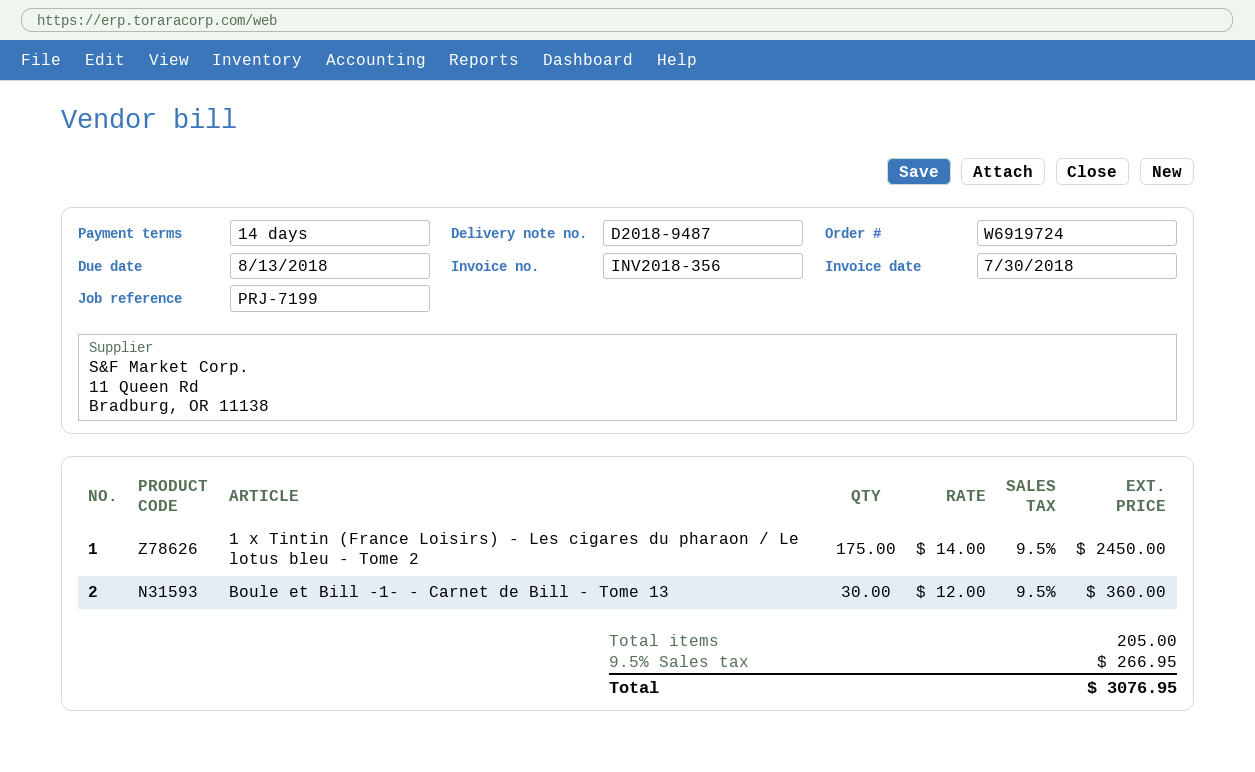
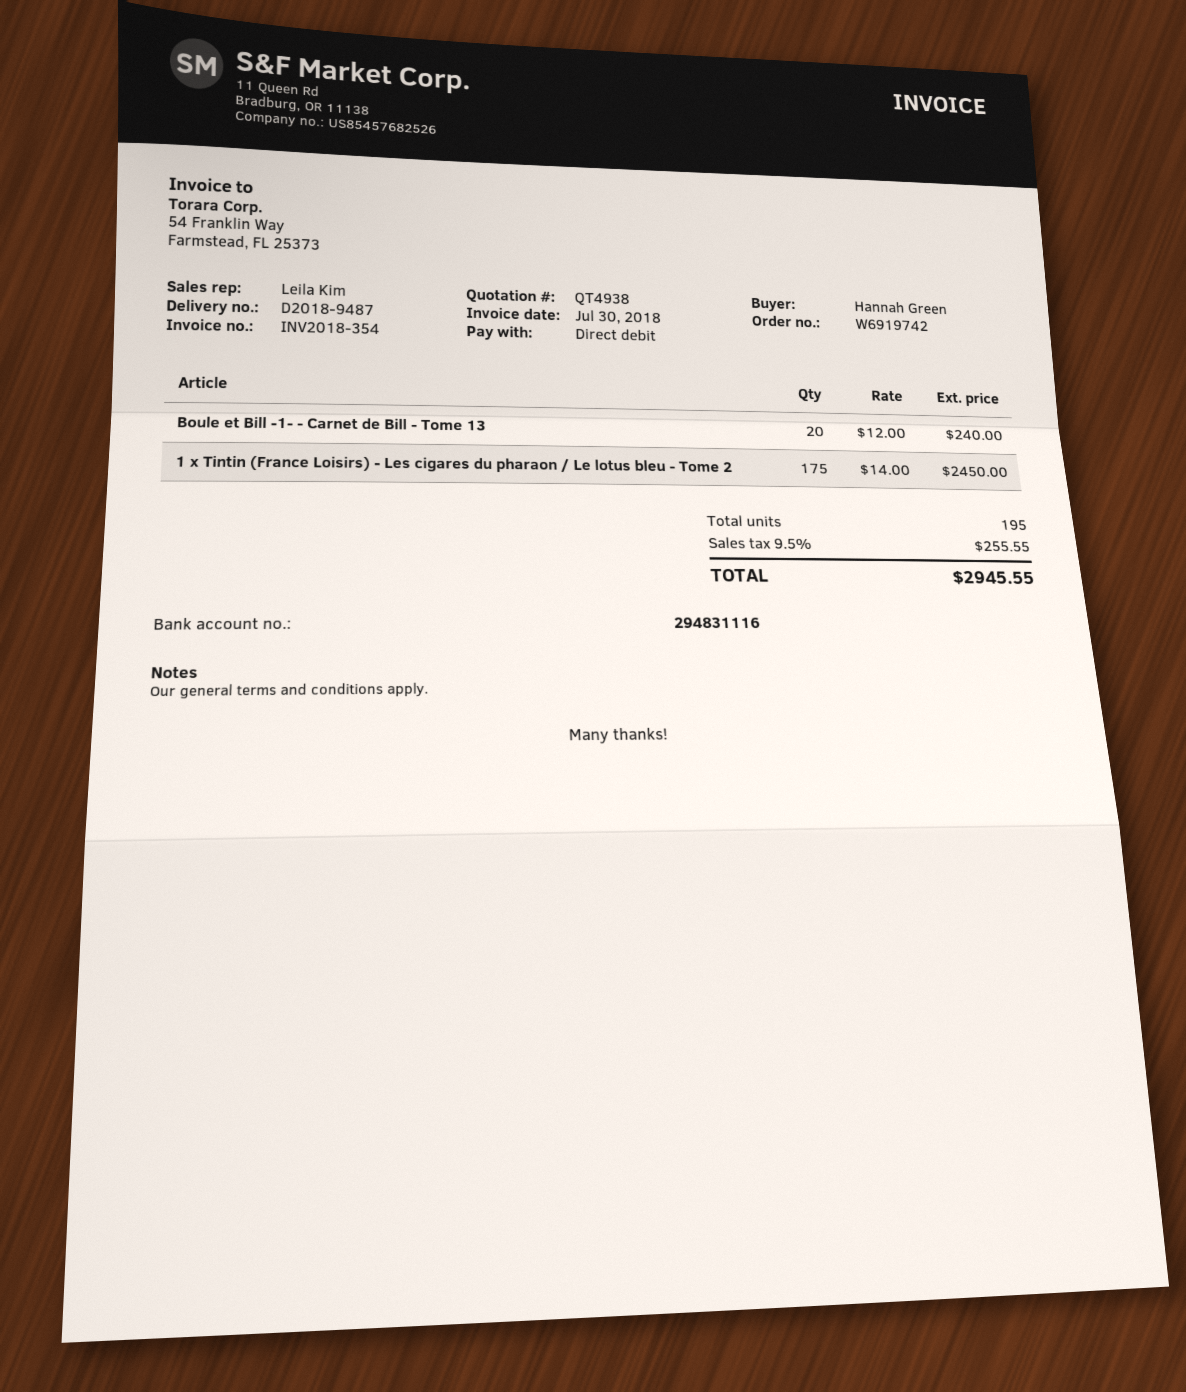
order number: W6919724 -> W6919742
invoice number: INV2018-356 -> INV2018-354
Boule et Bill -1- - Carnet de Bill - Tome 13: 30 x 12.00 = 360.00 -> 20 x 12.00 = 240.00
total quantity: 205 -> 195
tax: 9.5% = 266.95 -> 9.5% = 255.55
total: 3076.95 -> 2945.55

